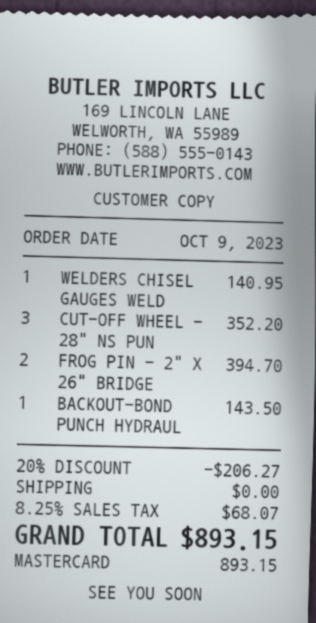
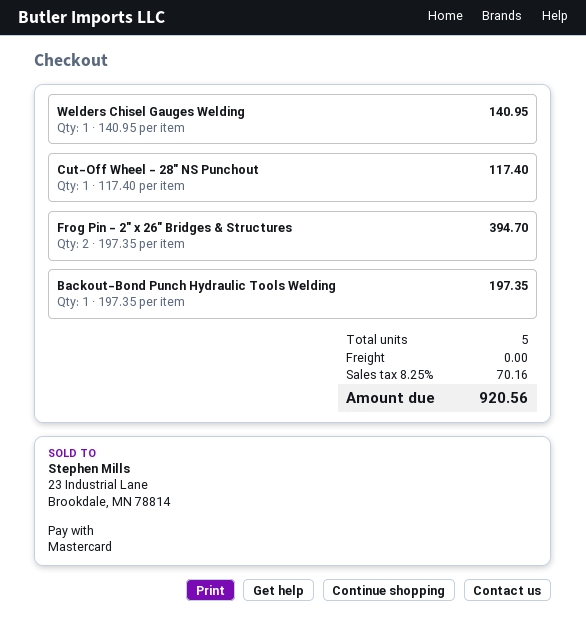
CUT-OFF WHEEL - 28" NS PUN: 3 for 352.20 -> 1 for 117.40
BACKOUT-BOND PUNCH HYDRAUL: 1 for 143.50 -> 1 for 197.35
discount: 20% = 206.27 -> none
tax: 8.25% = 68.07 -> 8.25% = 70.16
total: 893.15 -> 920.56

